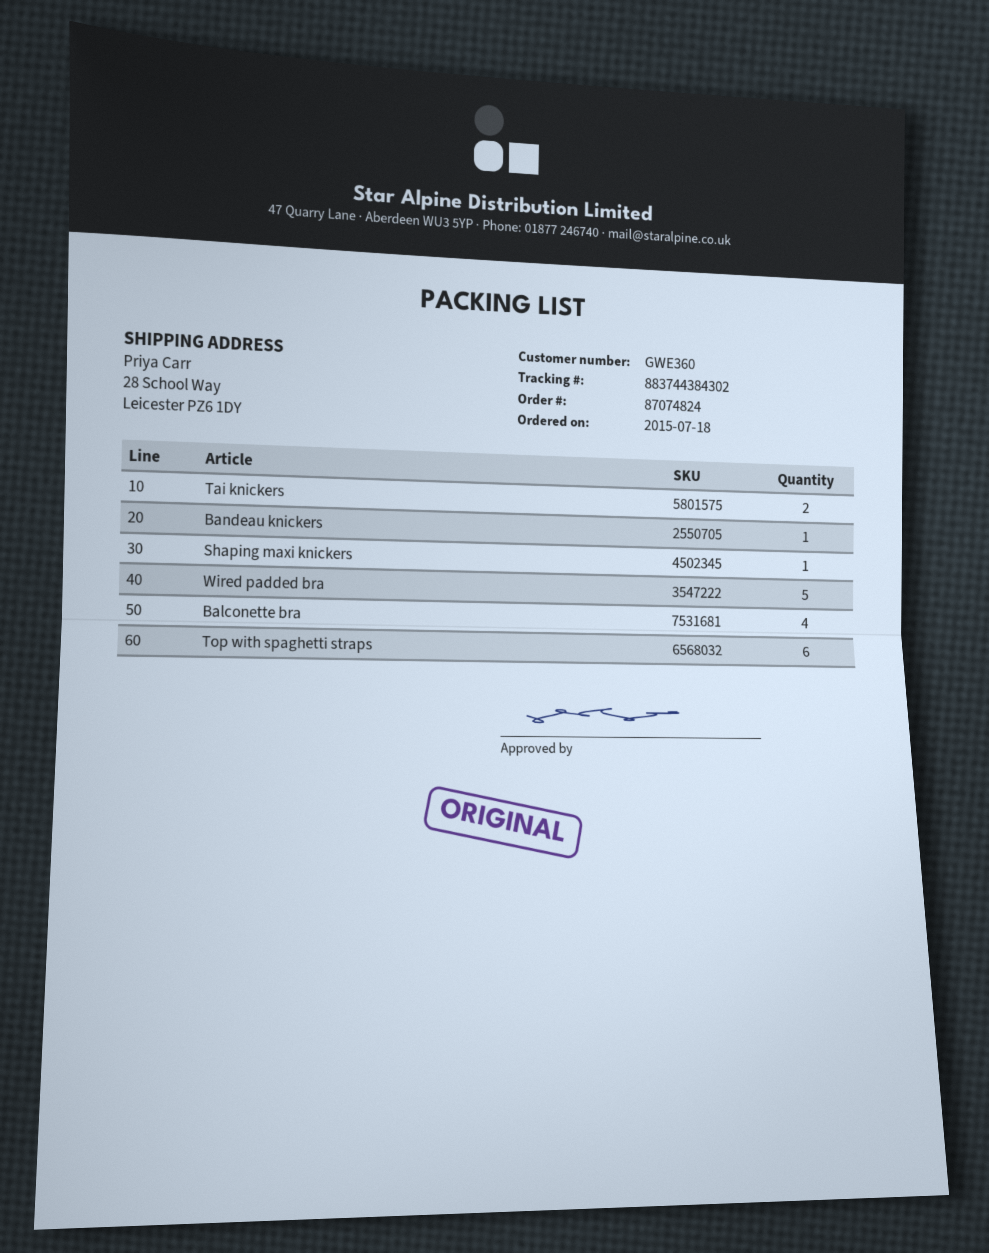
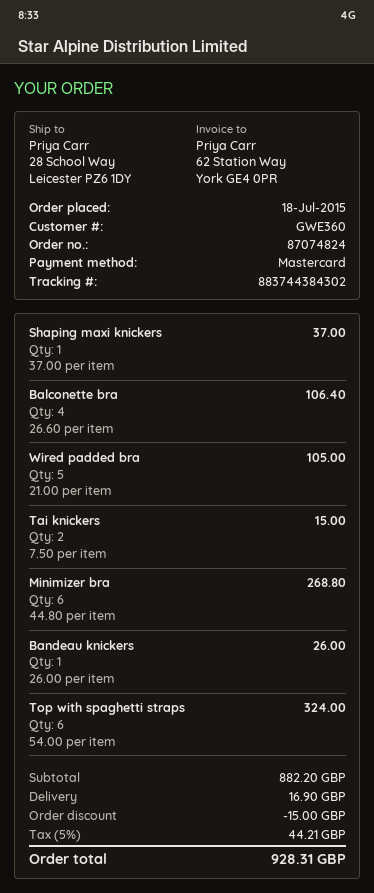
Minimizer bra: none -> 6

